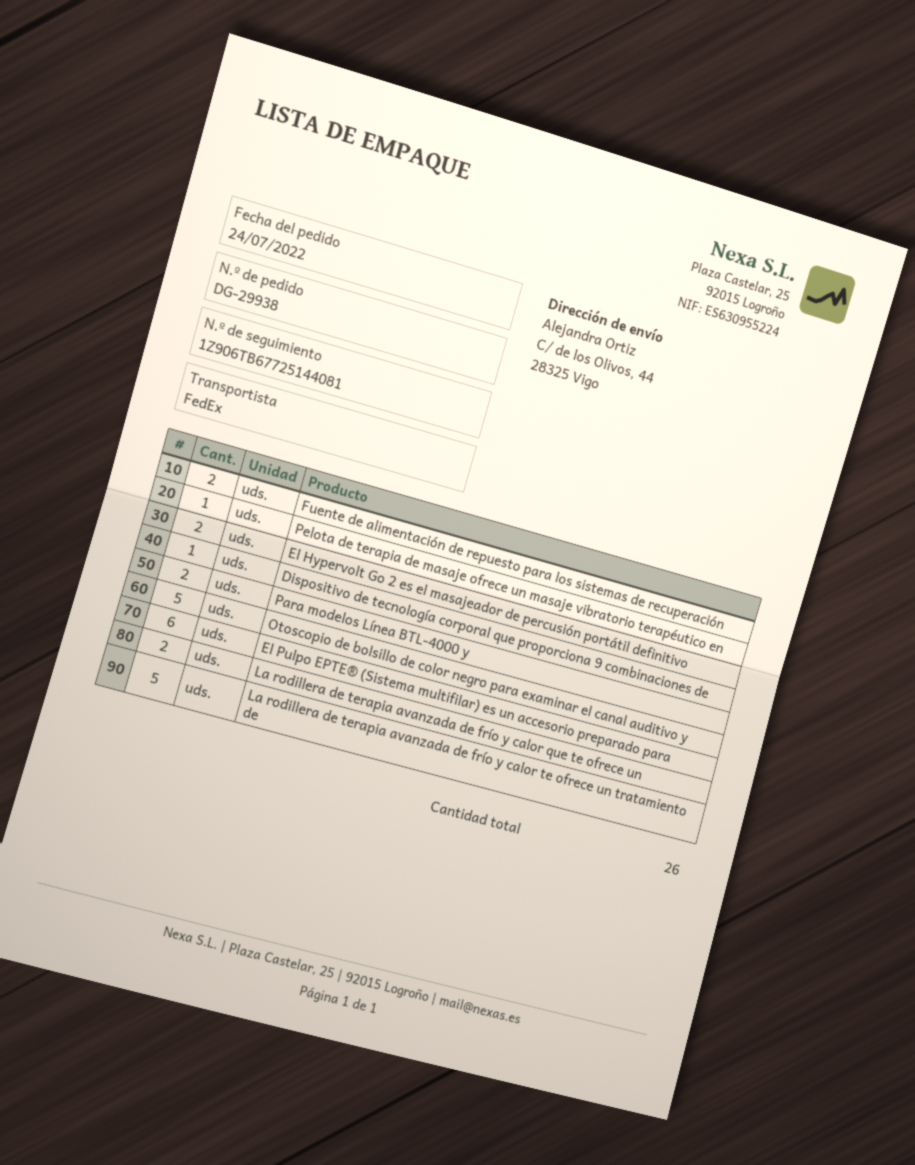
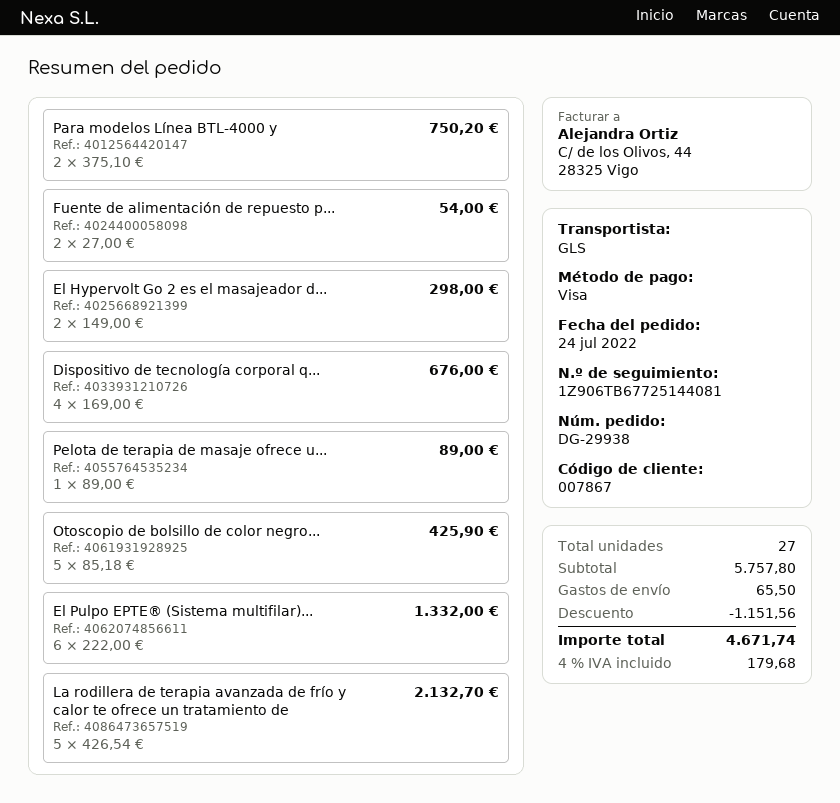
shipping method: FedEx -> GLS
Dispositivo de tecnología corporal que proporciona 9 combinaciones de: 1 -> 4
La rodillera de terapia avanzada de frío y calor que te ofrece un: 2 -> none
total quantity: 26 -> 27

